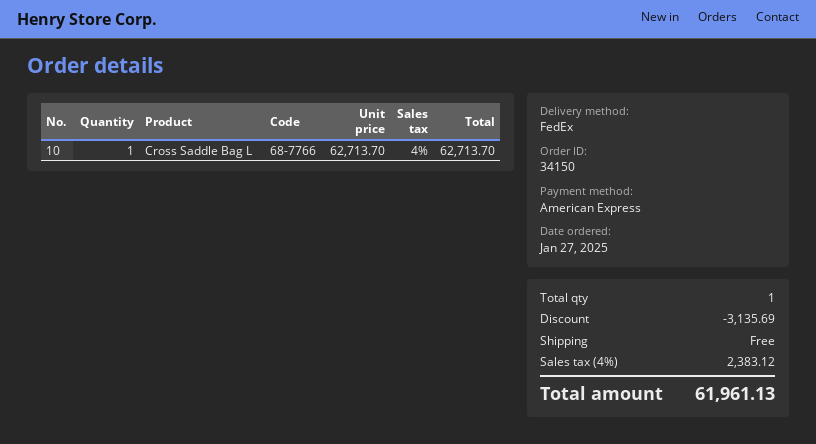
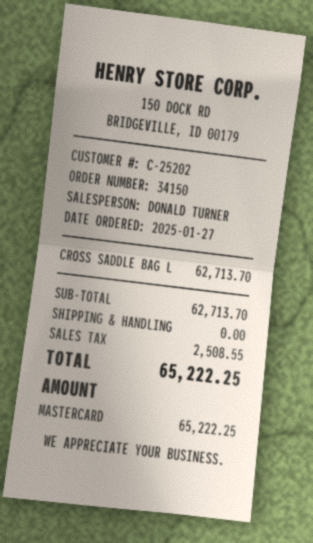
payment method: American Express -> Mastercard
discount: 3135.69 -> none
tax: 2383.12 -> 2508.55
total: 61961.13 -> 65222.25

